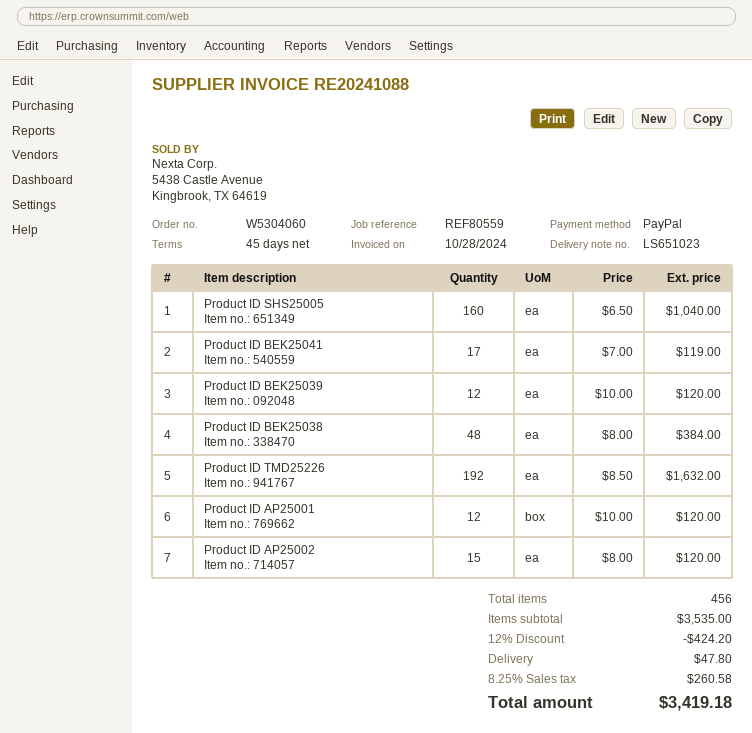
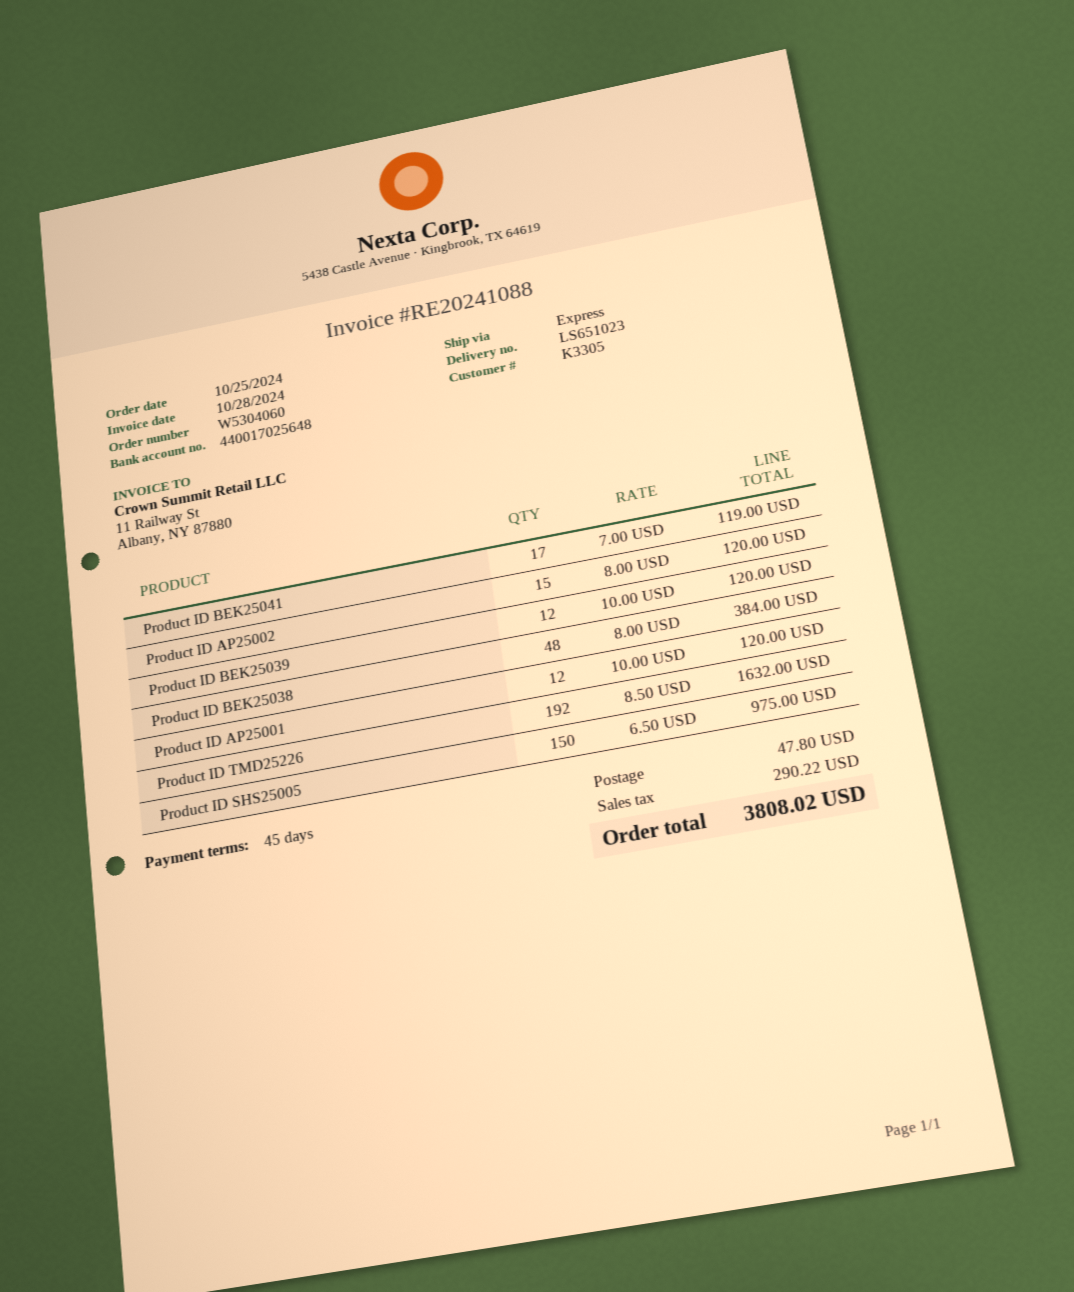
Product ID SHS25005: 160 x 6.50 = 1040.00 -> 150 x 6.50 = 975.00
discount: 12% = 424.20 -> none
tax: 260.58 -> 290.22
total: 3419.18 -> 3808.02

